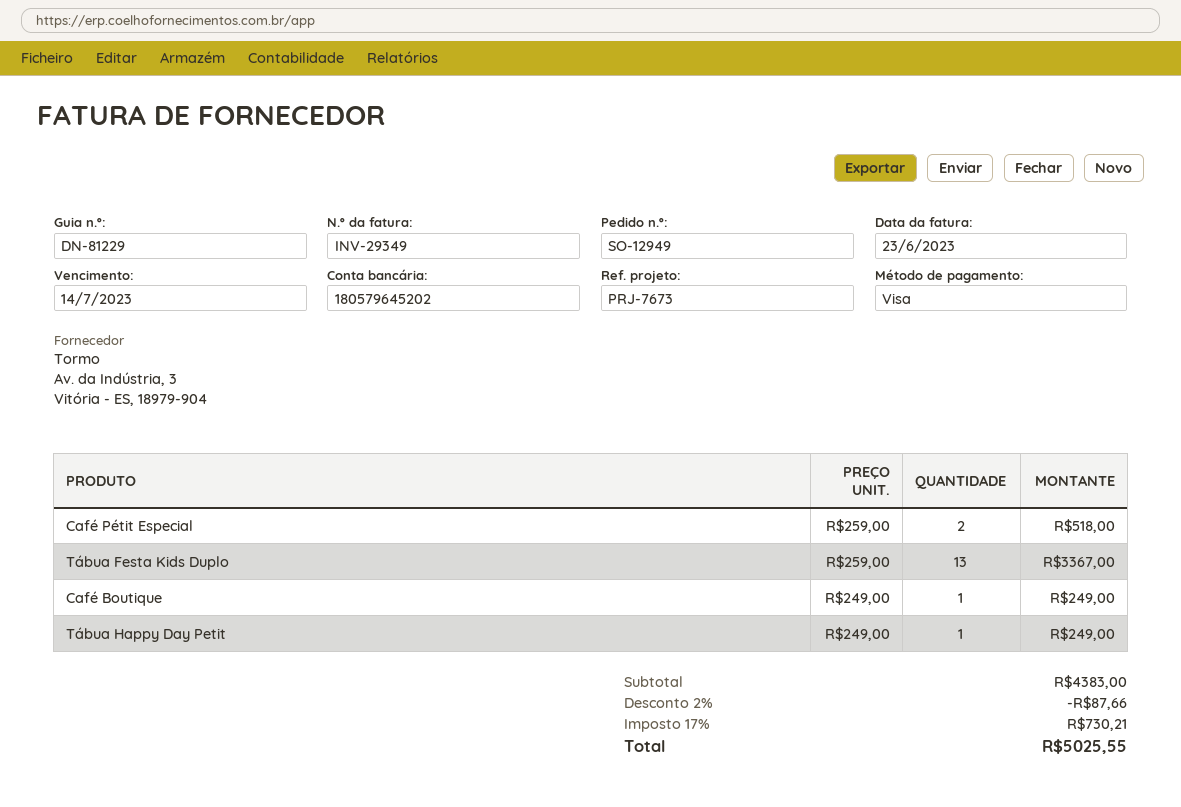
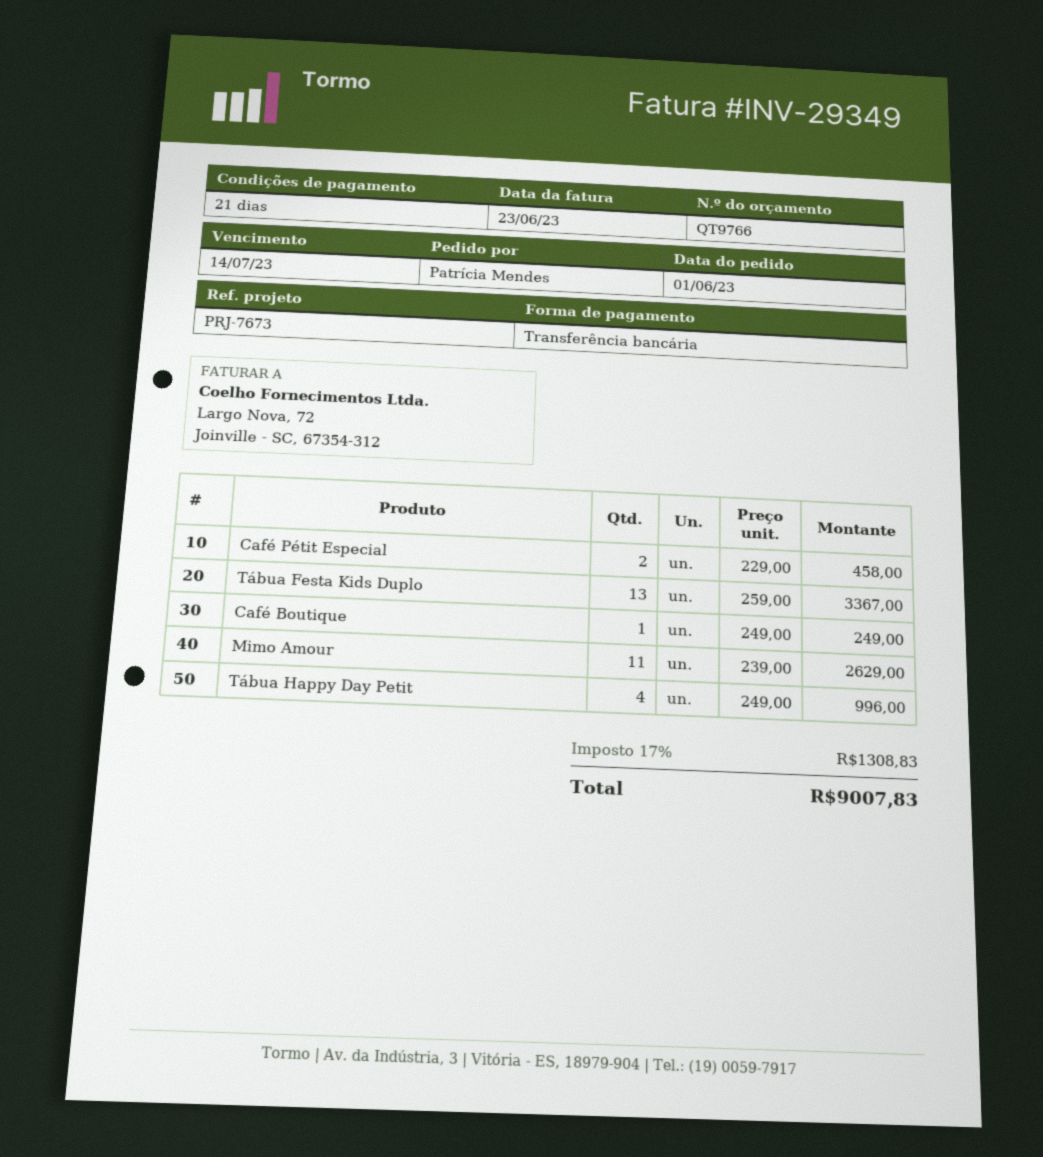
payment method: Visa -> bank transfer
Café Pétit Especial: 2 x 259.00 = 518.00 -> 2 x 229.00 = 458.00
Tábua Happy Day Petit: 1 x 249.00 = 249.00 -> 4 x 249.00 = 996.00
Mimo Amour: none -> 11 x 239.00 = 2629.00
discount: 2% = 87.66 -> none
tax: 17% = 730.21 -> 17% = 1308.83
total: 5025.55 -> 9007.83

